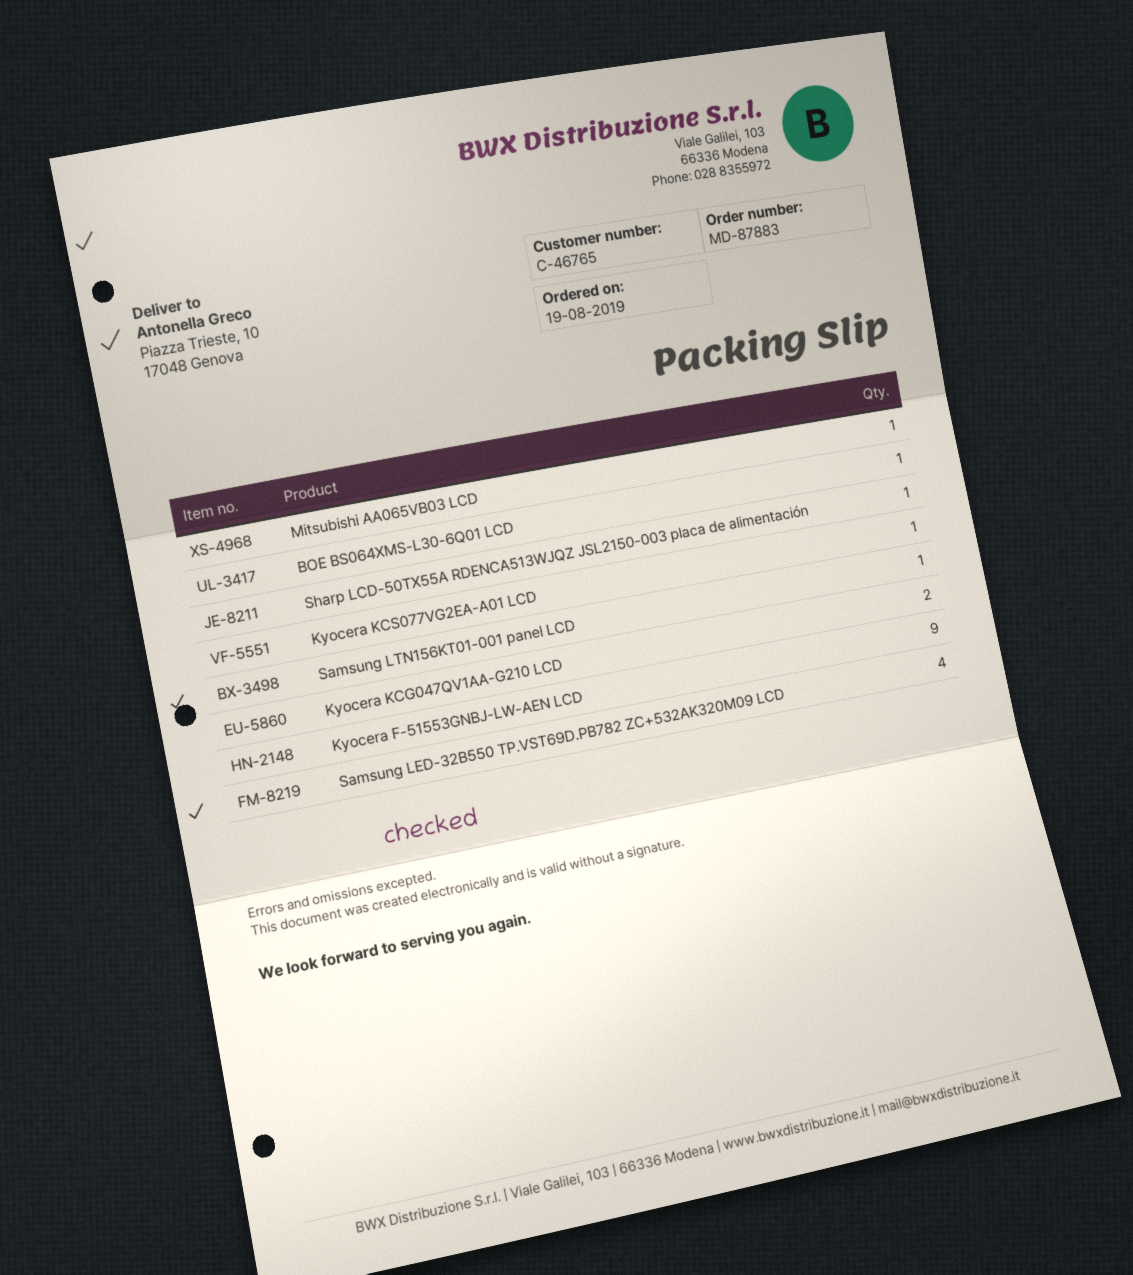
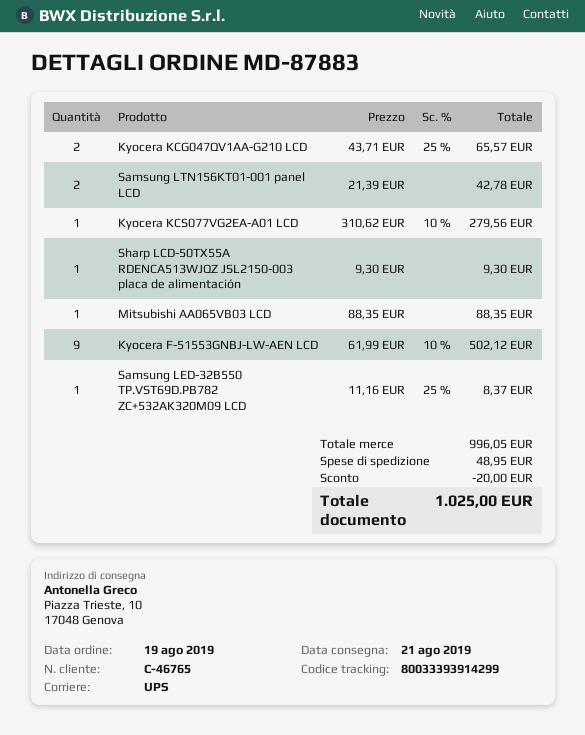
BOE BS064XMS-L30-6Q01 LCD: 1 -> none
Samsung LTN156KT01-001 panel LCD: 1 -> 2
Samsung LED-32B550 TP.VST69D.PB782 ZC+532AK320M09 LCD: 4 -> 1

